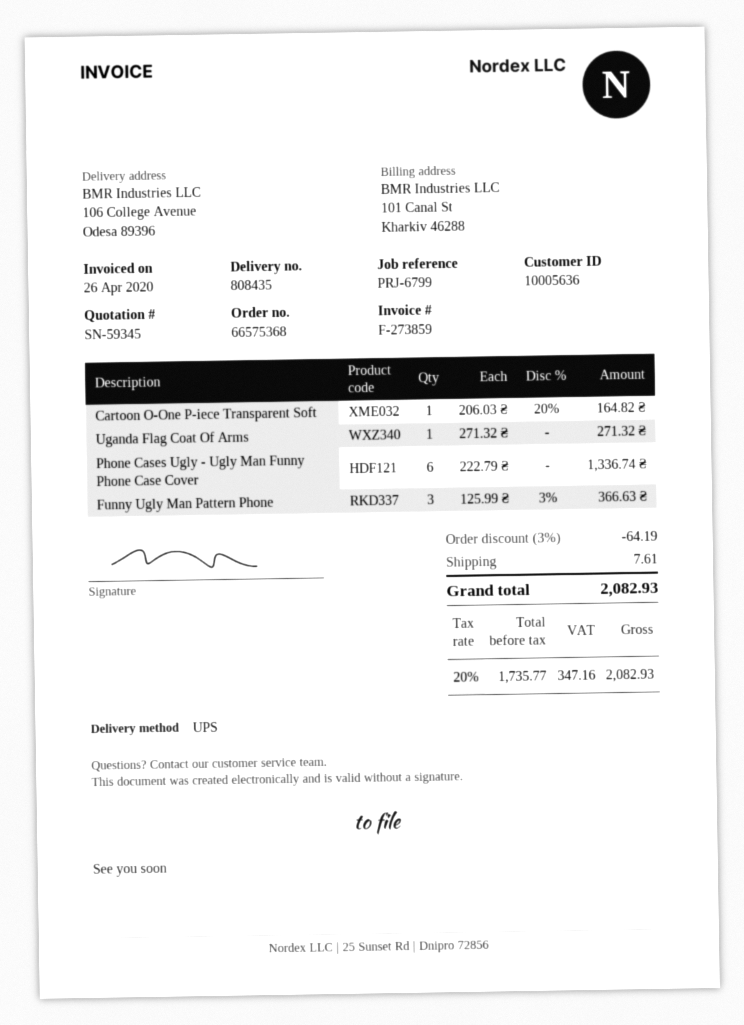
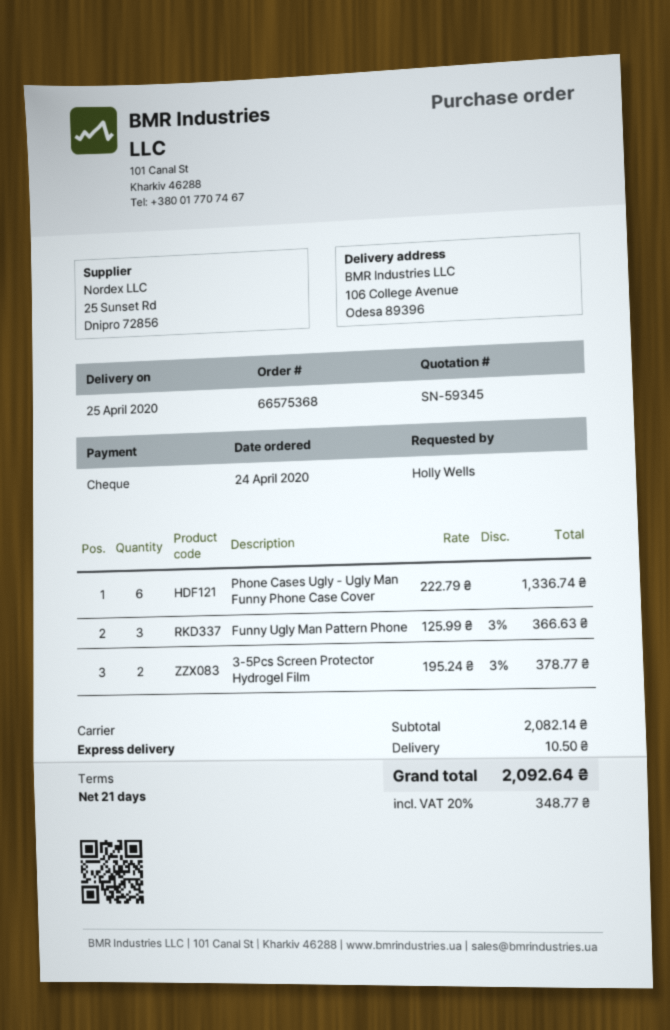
shipping method: UPS -> express
Cartoon O-One P-iece Transparent Soft: 1 x 206.03 - 20% = 164.82 -> none
Uganda Flag Coat Of Arms: 1 x 271.32 = 271.32 -> none
3-5Pcs Screen Protector Hydrogel Film: none -> 2 x 195.24 - 3% = 378.77
discount: 3% = 64.19 -> none
shipping: 7.61 -> 10.50
tax: 20% = 347.16 -> 20% = 348.77
total: 2082.93 -> 2092.64

